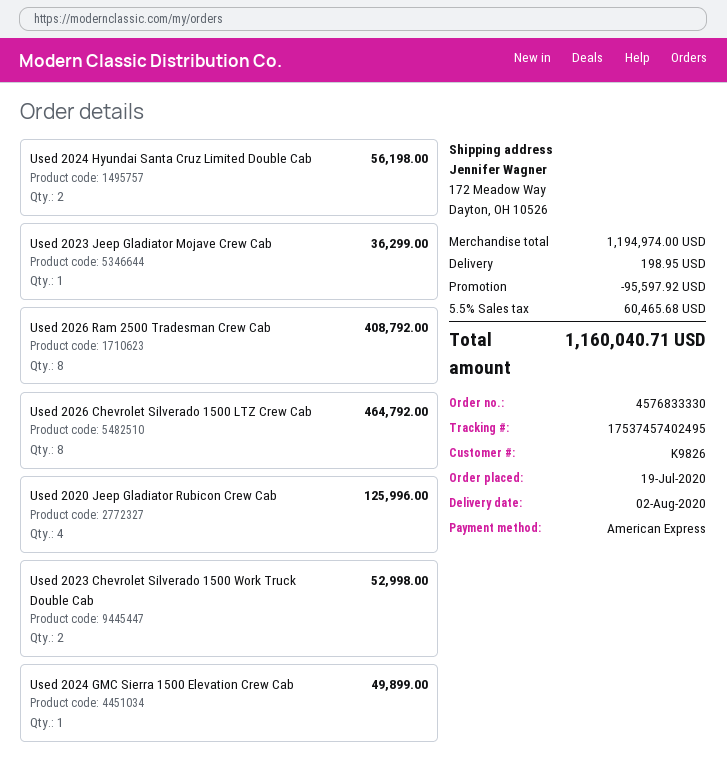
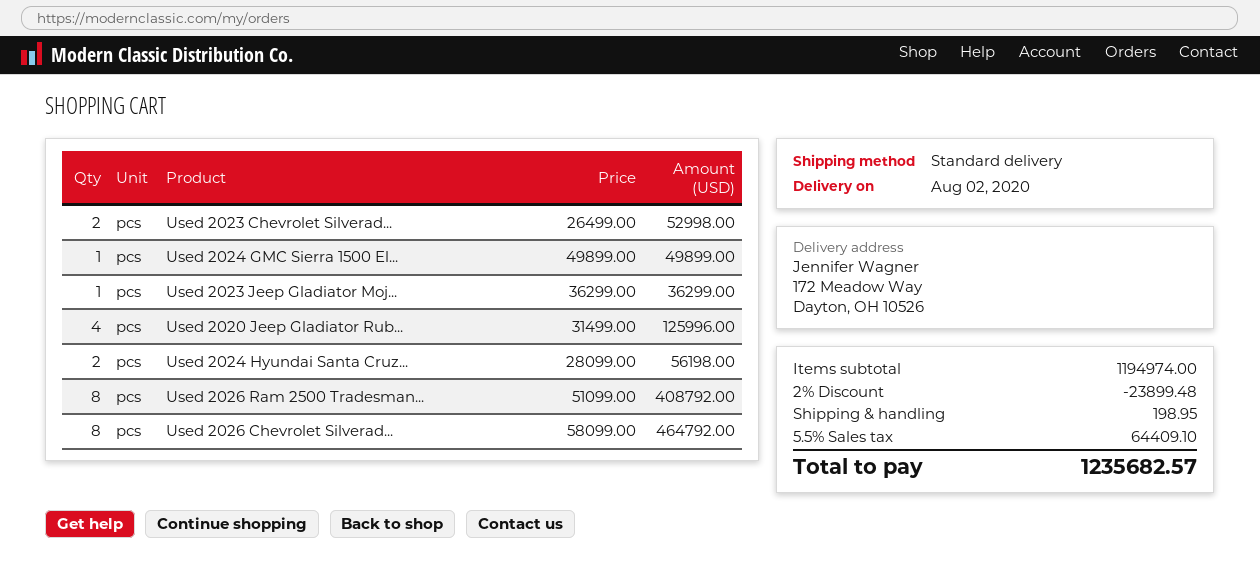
discount: 95597.92 -> 23899.48
tax: 5.5% = 60465.68 -> 5.5% = 64409.10
total: 1160040.71 -> 1235682.57

